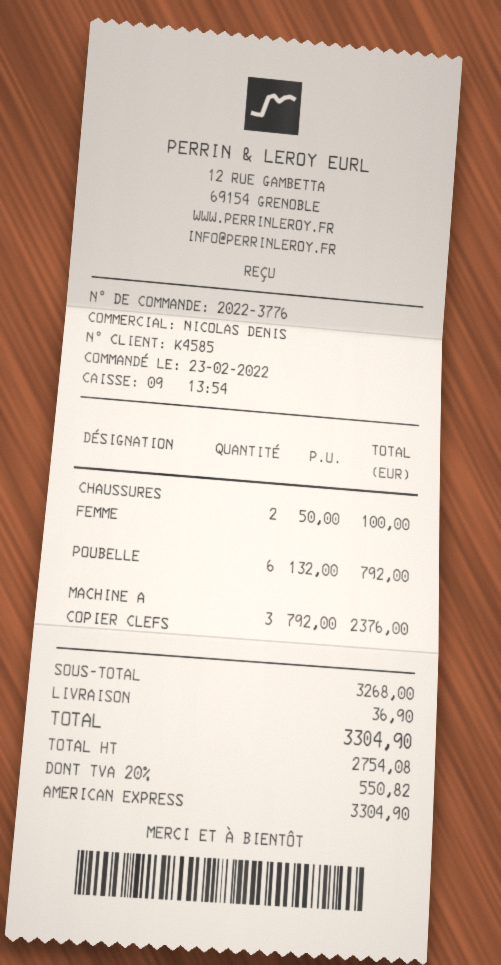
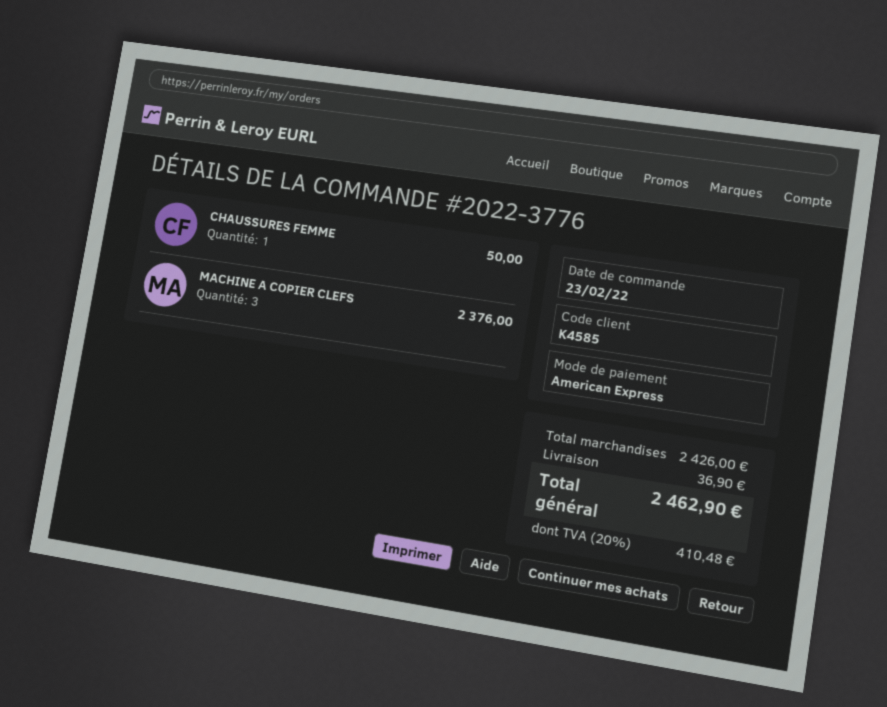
CHAUSSURES FEMME: 2 for 100.00 -> 1 for 50.00
POUBELLE: 6 for 792.00 -> none
subtotal: 3268.00 -> 2426.00
tax: 20% = 550.82 -> 20% = 410.48
total: 3304.90 -> 2462.90

